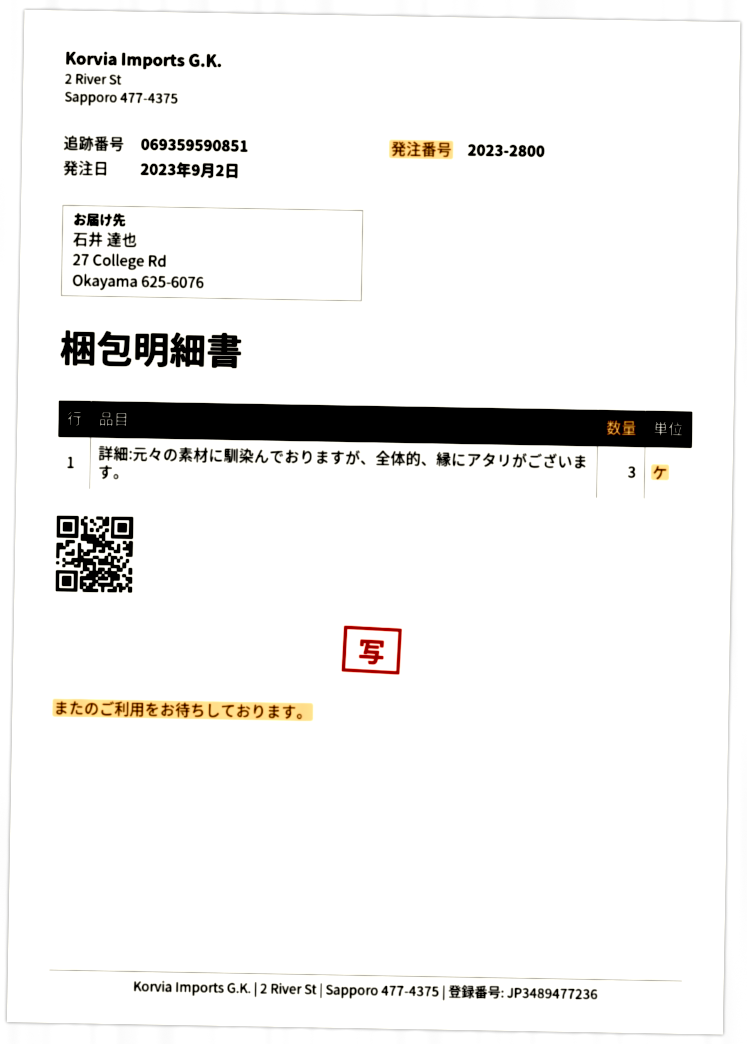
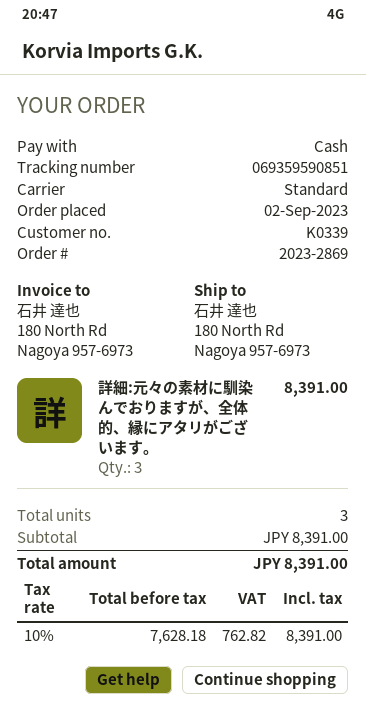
order number: 2023-2800 -> 2023-2869
ship to: 27 College Rd, Okayama 625-6076 -> 180 North Rd, Nagoya 957-6973

